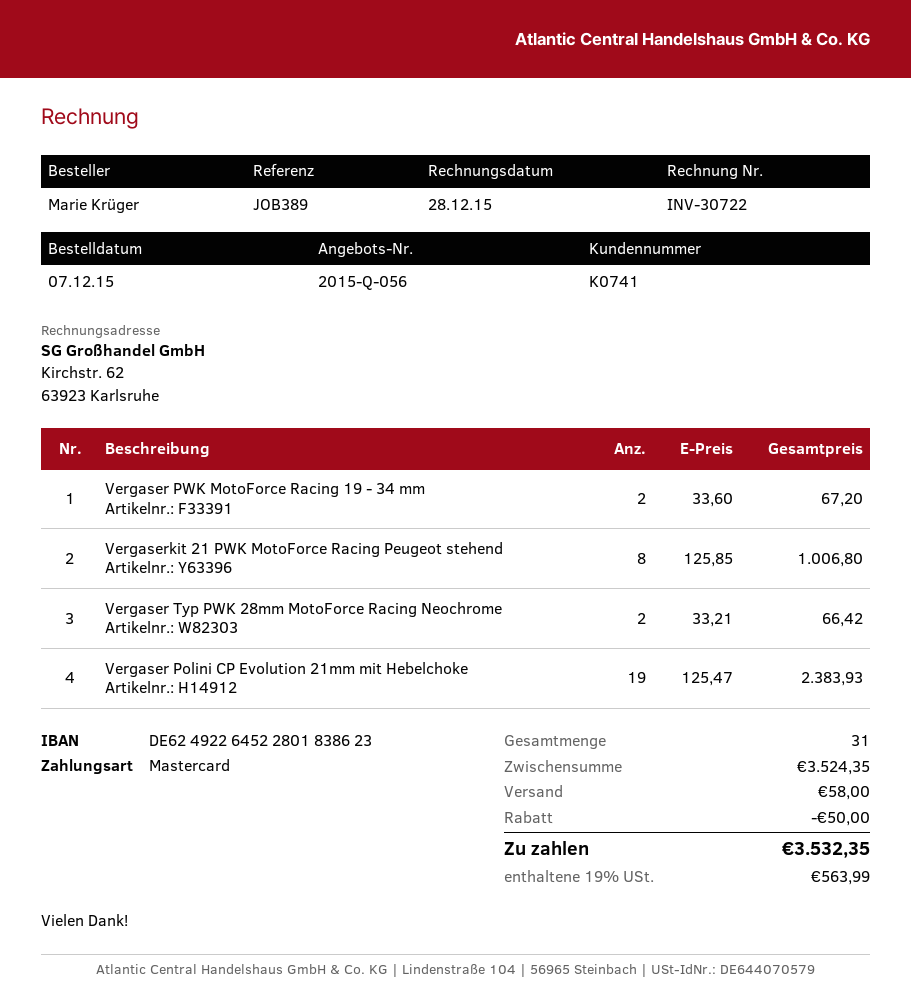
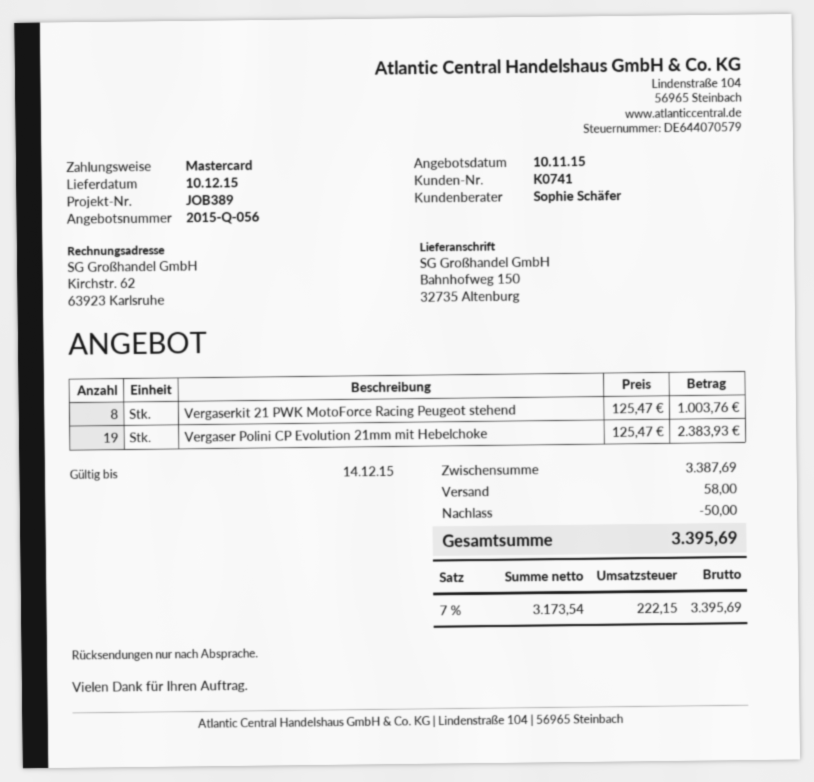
Vergaser PWK MotoForce Racing 19 - 34 mm: 2 x 33.60 = 67.20 -> none
Vergaserkit 21 PWK MotoForce Racing Peugeot stehend: 8 x 125.85 = 1006.80 -> 8 x 125.47 = 1003.76
Vergaser Typ PWK 28mm MotoForce Racing Neochrome: 2 x 33.21 = 66.42 -> none
subtotal: 3524.35 -> 3387.69
tax: 19% = 563.99 -> 7% = 222.15
total: 3532.35 -> 3395.69

